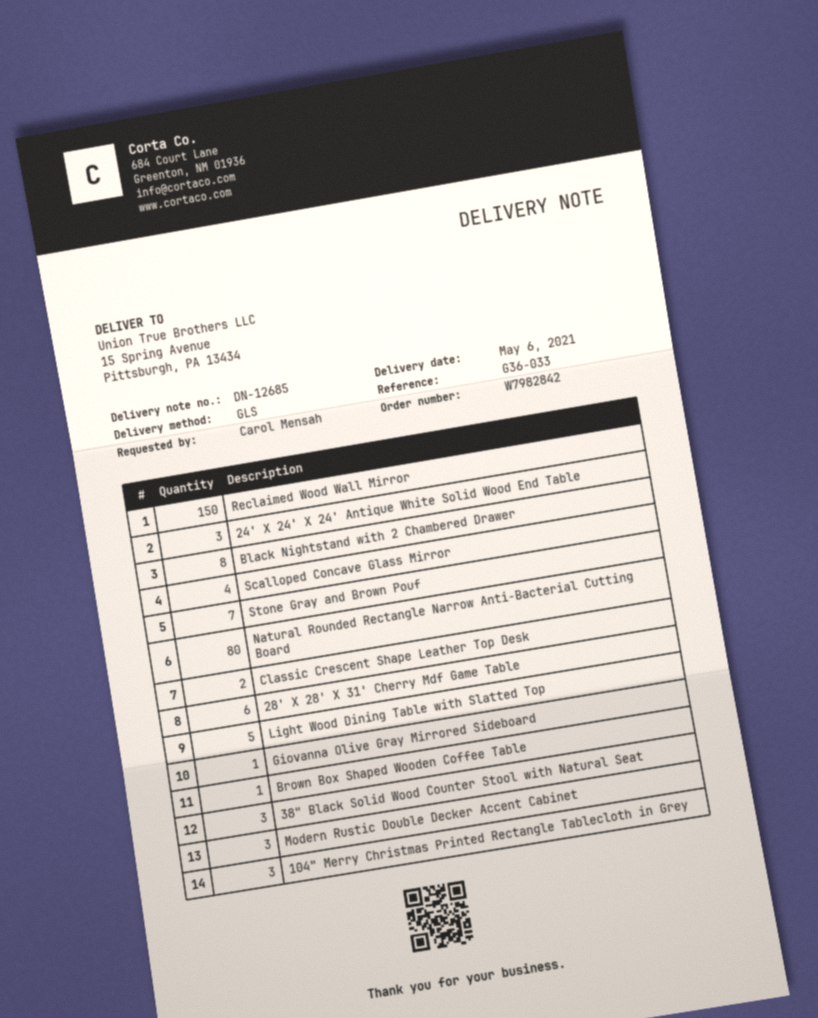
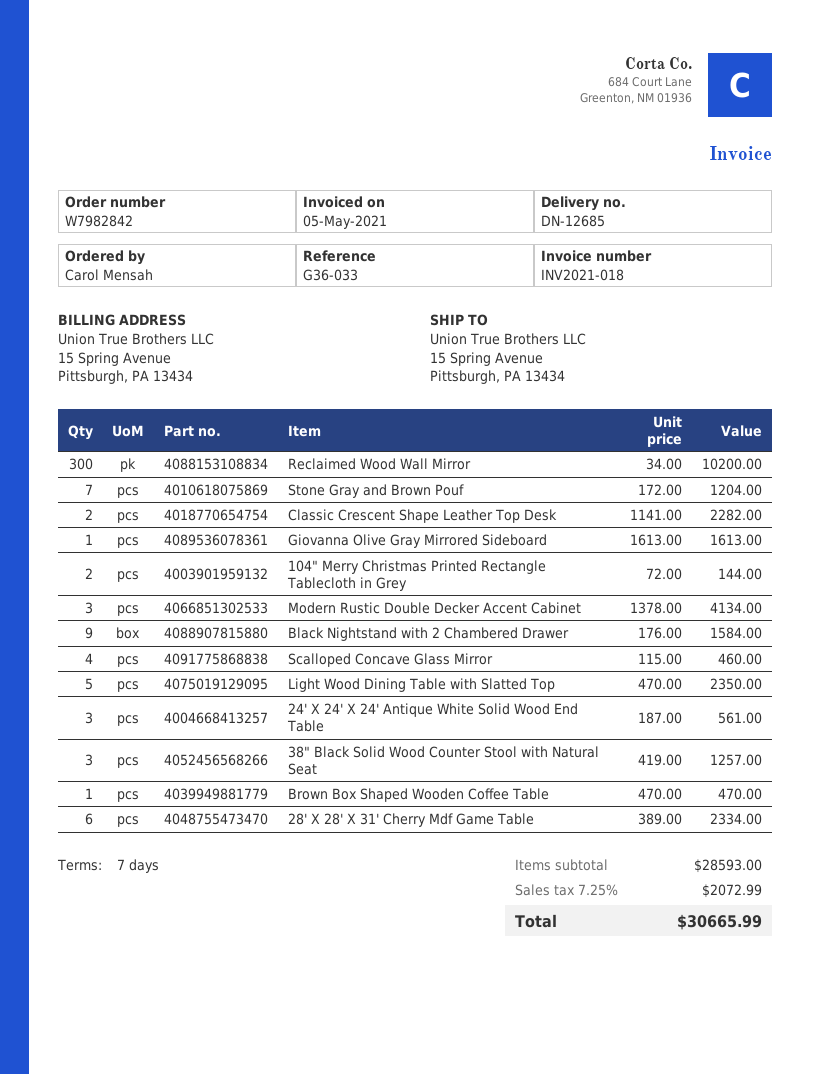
Reclaimed Wood Wall Mirror: 150 -> 300
Black Nightstand with 2 Chambered Drawer: 8 -> 9
Natural Rounded Rectangle Narrow Anti-Bacterial Cutting Board: 80 -> none
104" Merry Christmas Printed Rectangle Tablecloth in Grey: 3 -> 2

